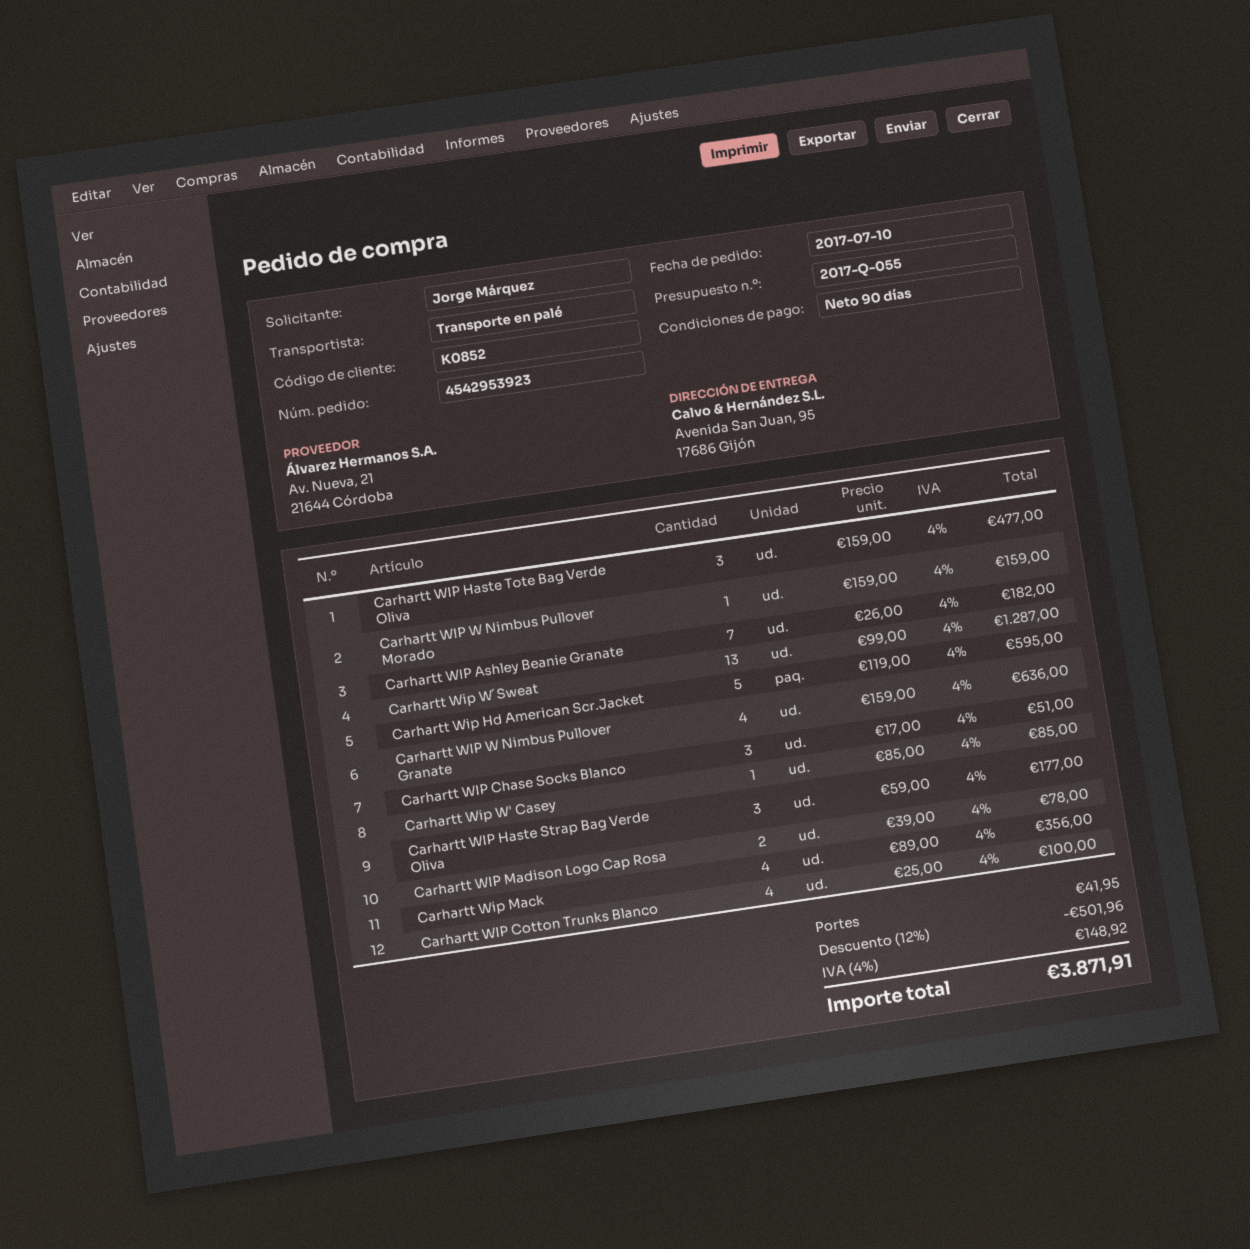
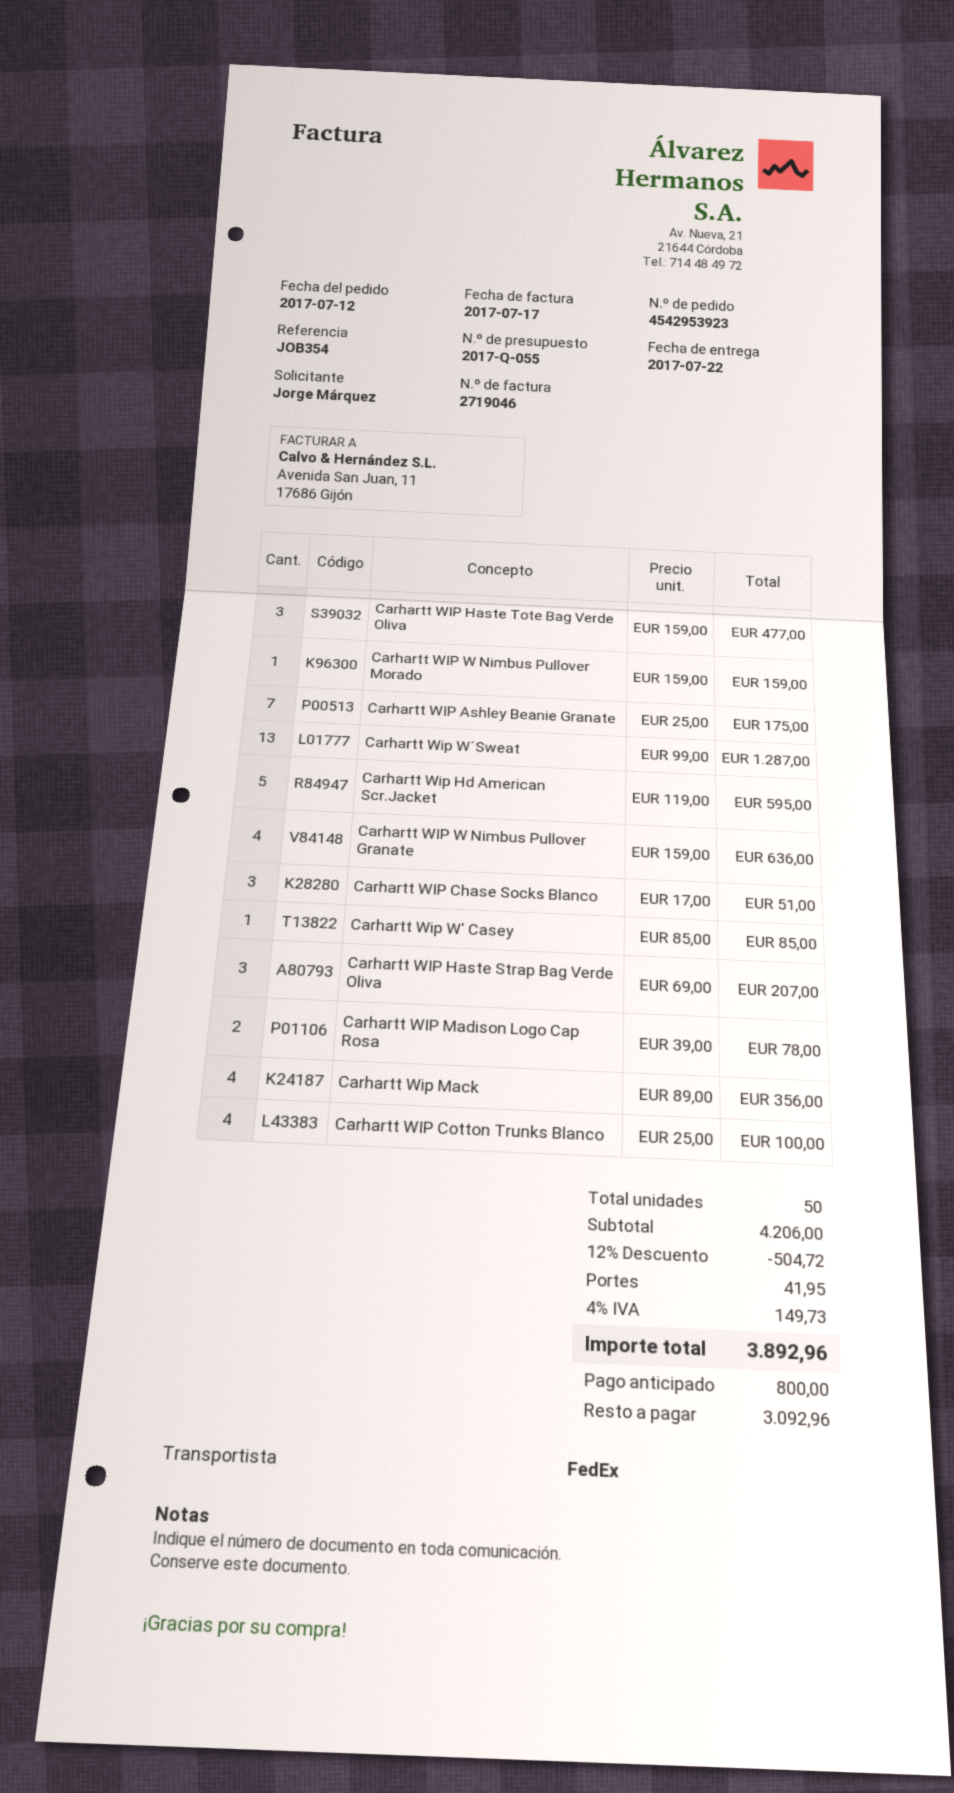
order date: 2017-07-10 -> 2017-07-12
shipping method: pallet freight -> FedEx
Carhartt WIP Ashley Beanie Granate: 7 x 26.00 = 182.00 -> 7 x 25.00 = 175.00
Carhartt WIP Haste Strap Bag Verde Oliva: 3 x 59.00 = 177.00 -> 3 x 69.00 = 207.00
discount: 12% = 501.96 -> 12% = 504.72
tax: 4% = 148.92 -> 4% = 149.73
total: 3871.91 -> 3892.96

